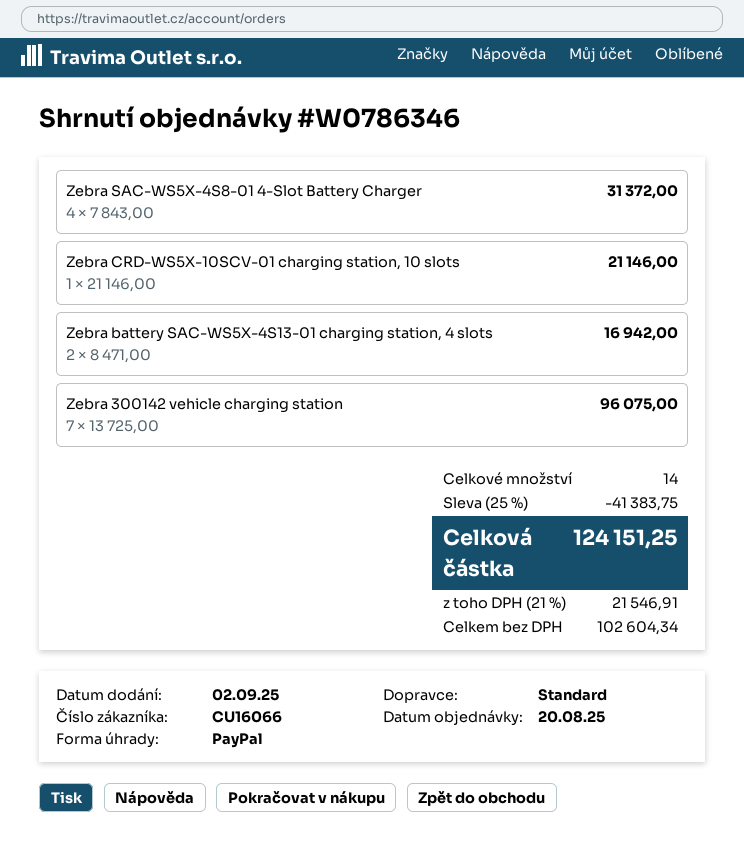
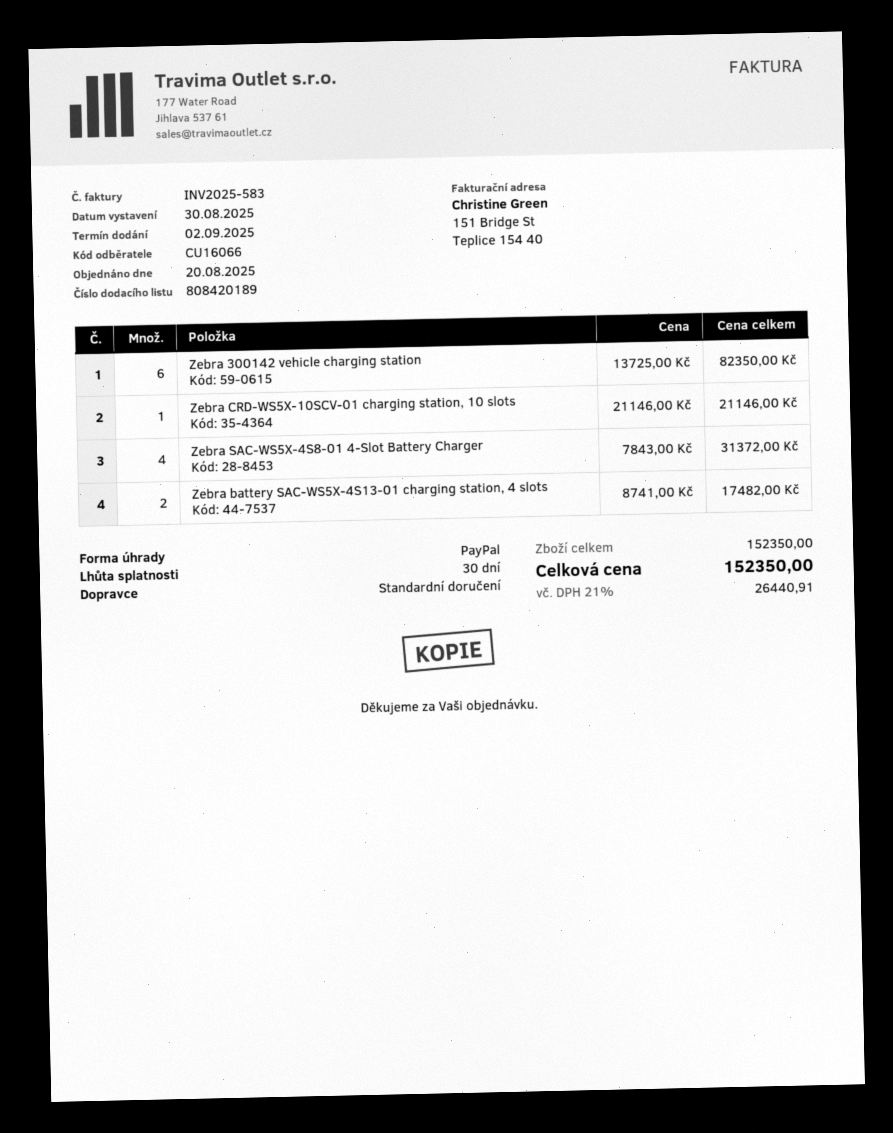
Zebra battery SAC-WS5X-4S13-01 charging station, 4 slots: 2 x 8471.00 = 16942.00 -> 2 x 8741.00 = 17482.00
Zebra 300142 vehicle charging station: 7 x 13725.00 = 96075.00 -> 6 x 13725.00 = 82350.00
discount: 25% = 41383.75 -> none
tax: 21% = 21546.91 -> 21% = 26440.91
total: 124151.25 -> 152350.00

